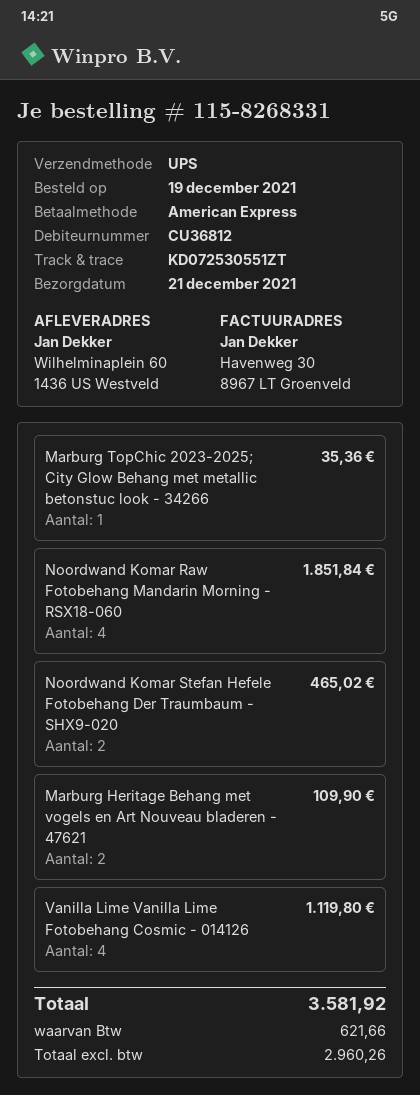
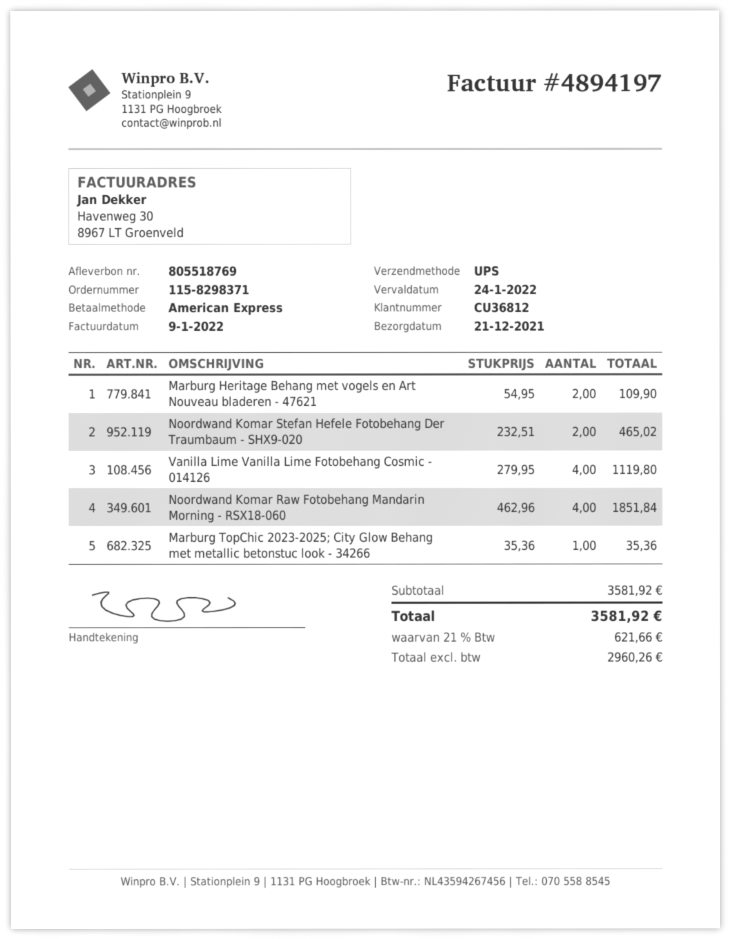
order number: 115-8268331 -> 115-8298371

